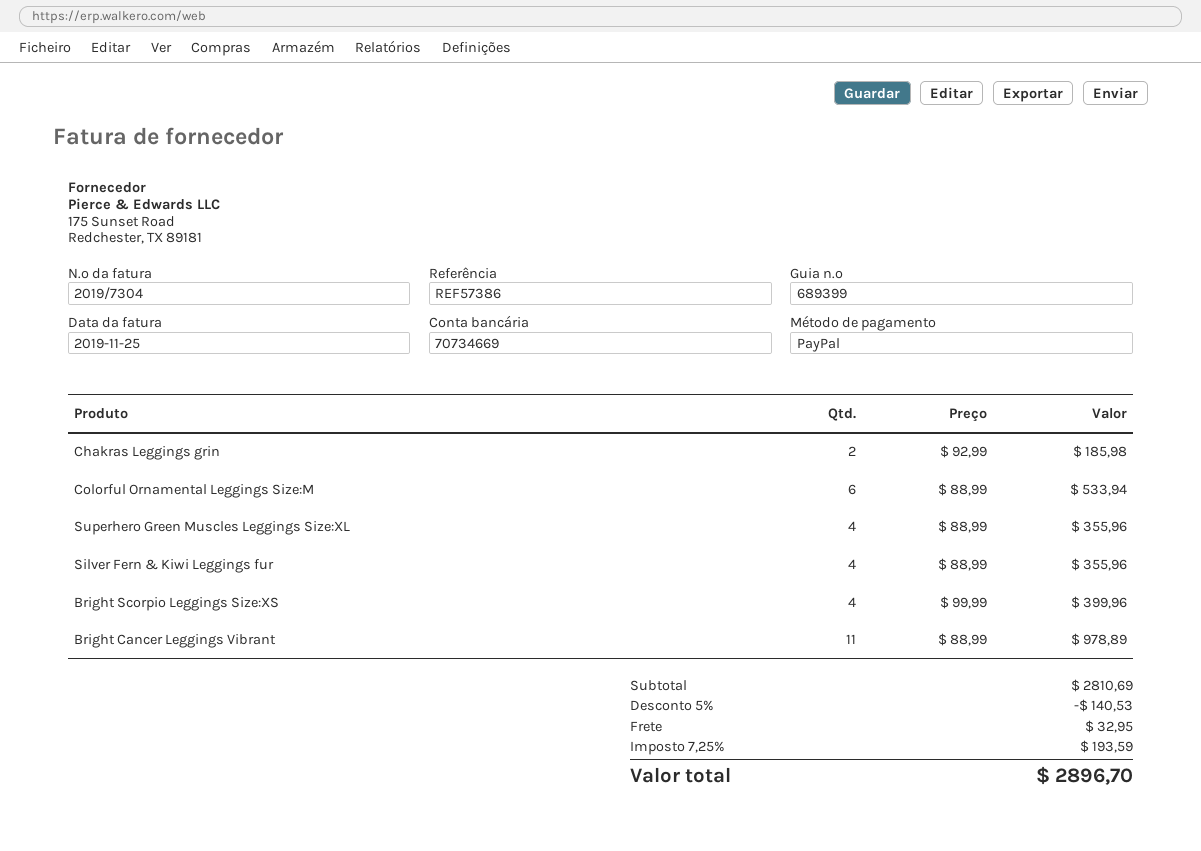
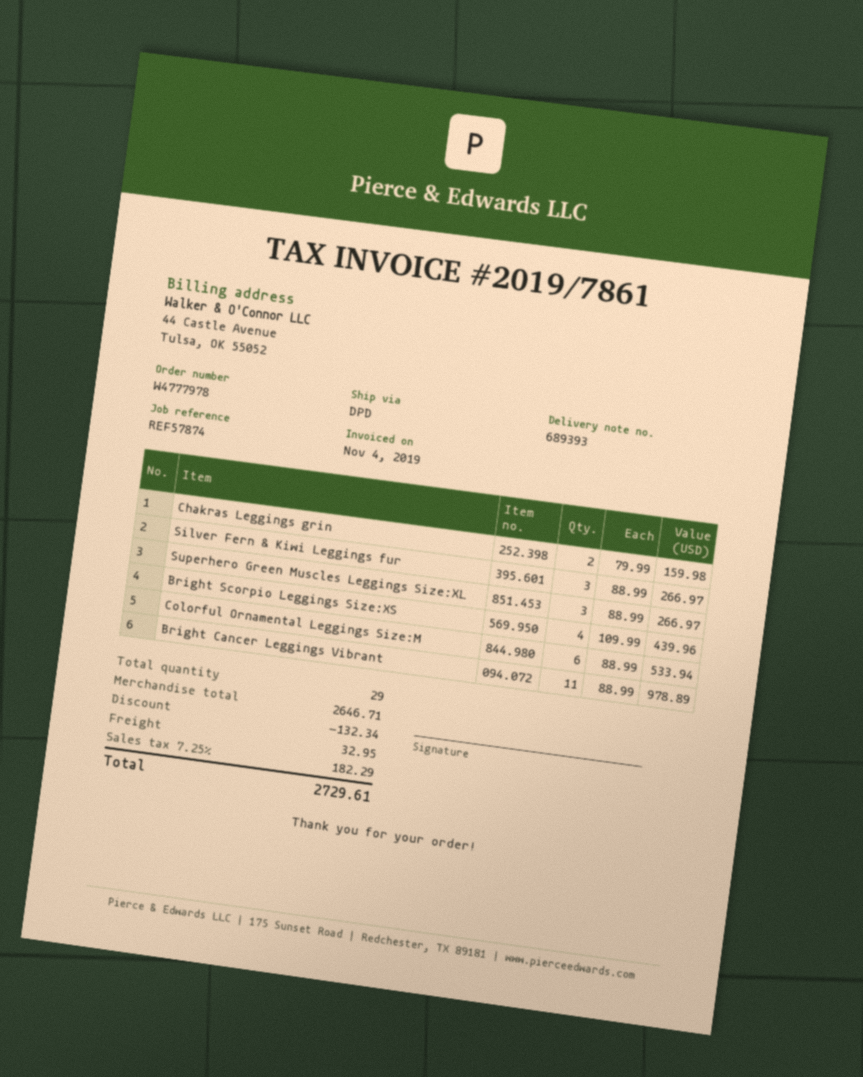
delivery note number: 689399 -> 689393
invoice number: 2019/7304 -> 2019/7861
invoice date: 2019-11-25 -> 2019-11-04
reference: REF57386 -> REF57874
Chakras Leggings grin: 2 x 92.99 = 185.98 -> 2 x 79.99 = 159.98
Superhero Green Muscles Leggings Size:XL: 4 x 88.99 = 355.96 -> 3 x 88.99 = 266.97
Silver Fern & Kiwi Leggings fur: 4 x 88.99 = 355.96 -> 3 x 88.99 = 266.97
Bright Scorpio Leggings Size:XS: 4 x 99.99 = 399.96 -> 4 x 109.99 = 439.96
subtotal: 2810.69 -> 2646.71
discount: 140.53 -> 132.34
tax: 7.25% = 193.59 -> 7.25% = 182.29
total: 2896.70 -> 2729.61

